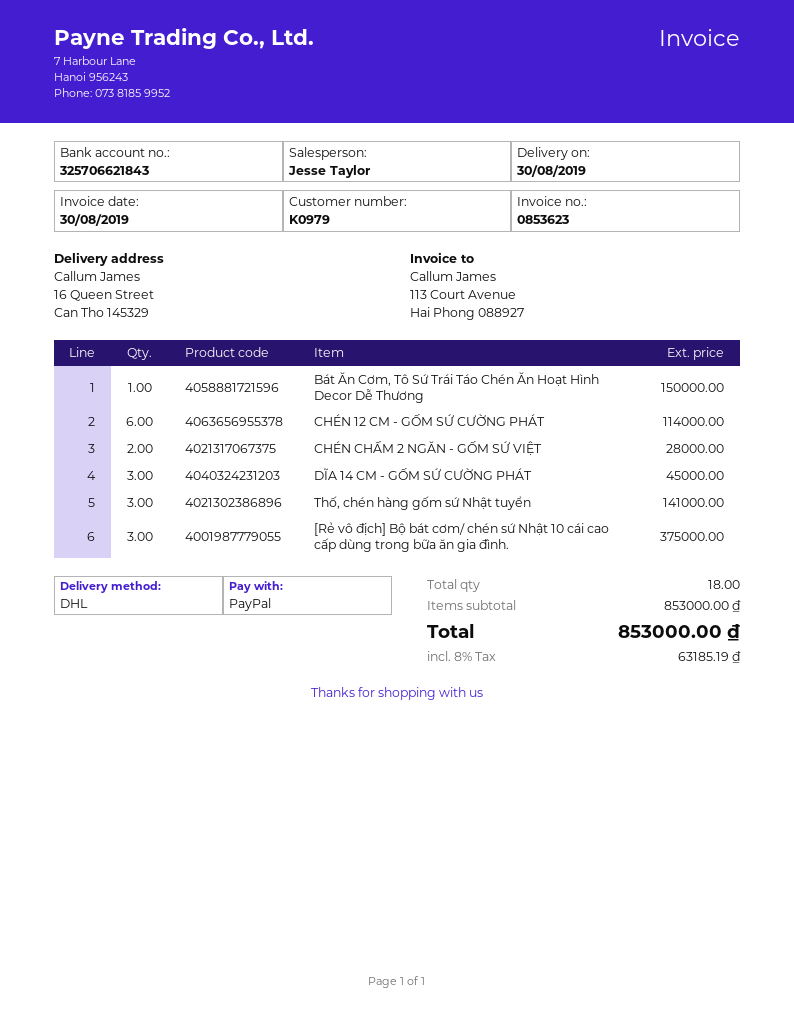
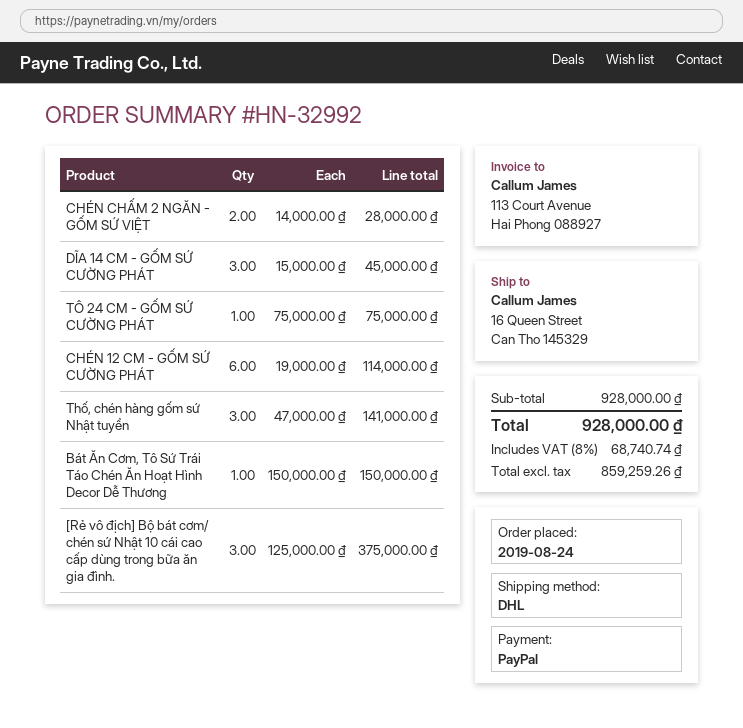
TÔ 24 CM - GỐM SỨ CƯỜNG PHÁT: none -> 1 for 75000.00
subtotal: 853000.00 -> 928000.00
tax: 8% = 63185.19 -> 8% = 68740.74
total: 853000.00 -> 928000.00

